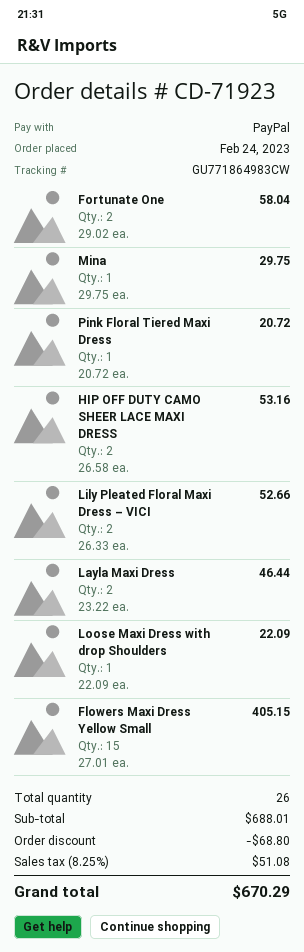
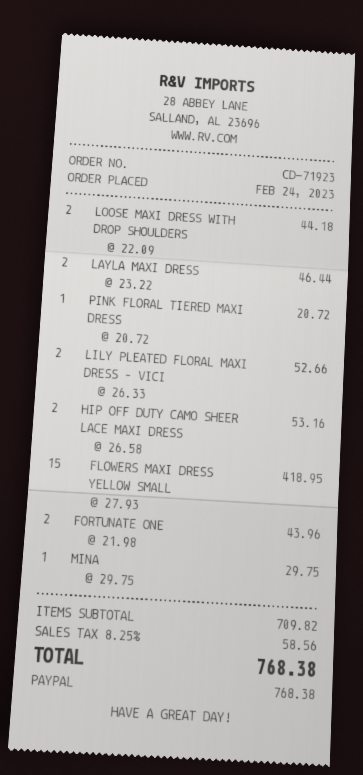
Fortunate One: 2 x 29.02 = 58.04 -> 2 x 21.98 = 43.96
Loose Maxi Dress with drop Shoulders: 1 x 22.09 = 22.09 -> 2 x 22.09 = 44.18
Flowers Maxi Dress Yellow Small: 15 x 27.01 = 405.15 -> 15 x 27.93 = 418.95
subtotal: 688.01 -> 709.82
discount: 68.80 -> none
tax: 8.25% = 51.08 -> 8.25% = 58.56
total: 670.29 -> 768.38

